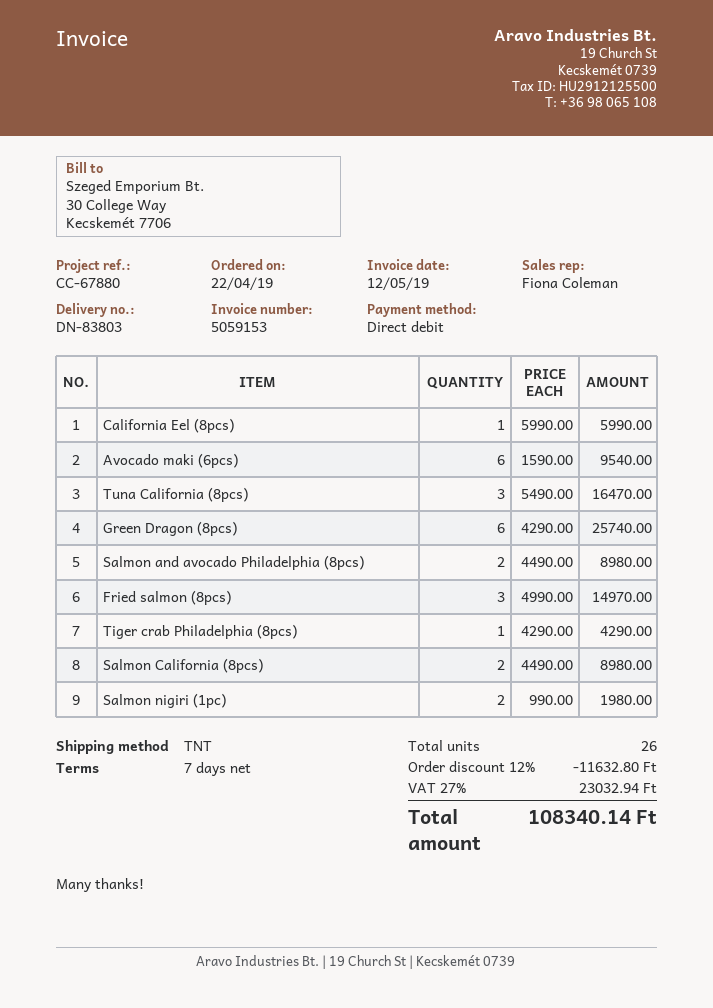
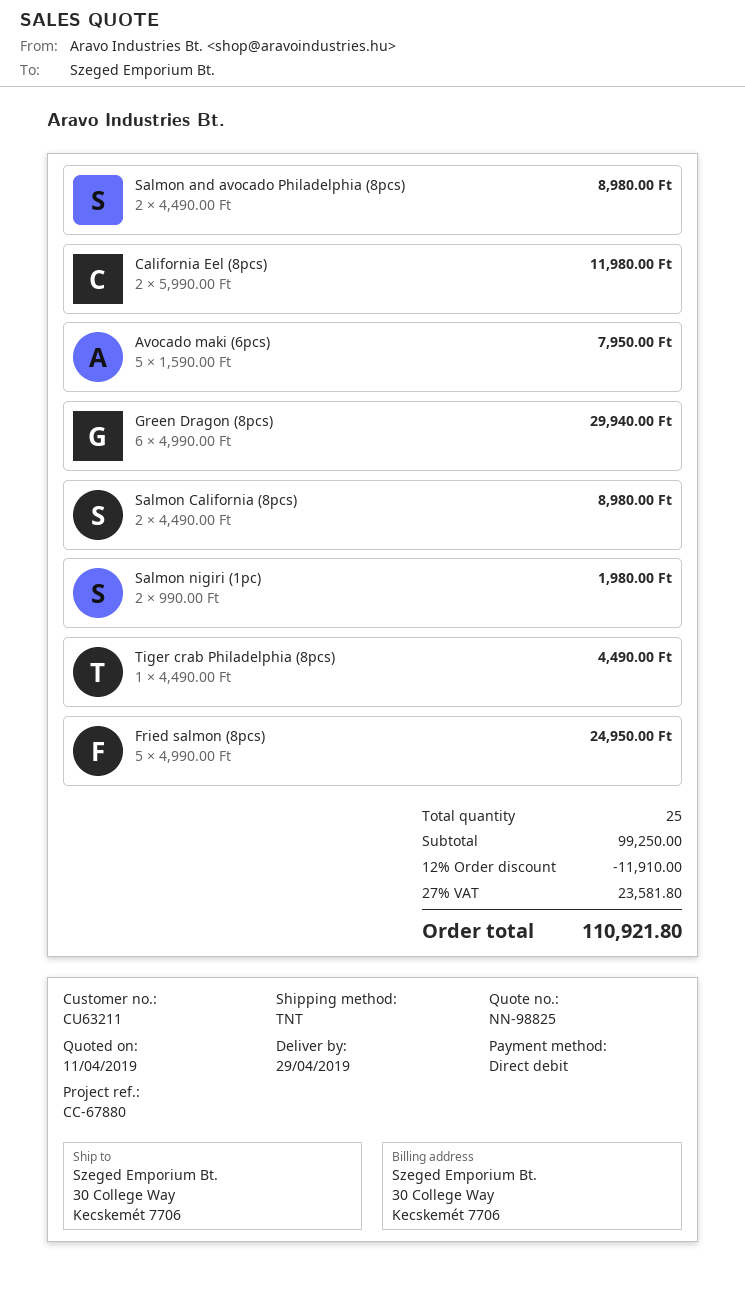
California Eel (8pcs): 1 x 5990.00 = 5990.00 -> 2 x 5990.00 = 11980.00
Avocado maki (6pcs): 6 x 1590.00 = 9540.00 -> 5 x 1590.00 = 7950.00
Tuna California (8pcs): 3 x 5490.00 = 16470.00 -> none
Green Dragon (8pcs): 6 x 4290.00 = 25740.00 -> 6 x 4990.00 = 29940.00
Fried salmon (8pcs): 3 x 4990.00 = 14970.00 -> 5 x 4990.00 = 24950.00
Tiger crab Philadelphia (8pcs): 1 x 4290.00 = 4290.00 -> 1 x 4490.00 = 4490.00
total quantity: 26 -> 25
discount: 12% = 11632.80 -> 12% = 11910.00
tax: 27% = 23032.94 -> 27% = 23581.80
total: 108340.14 -> 110921.80

